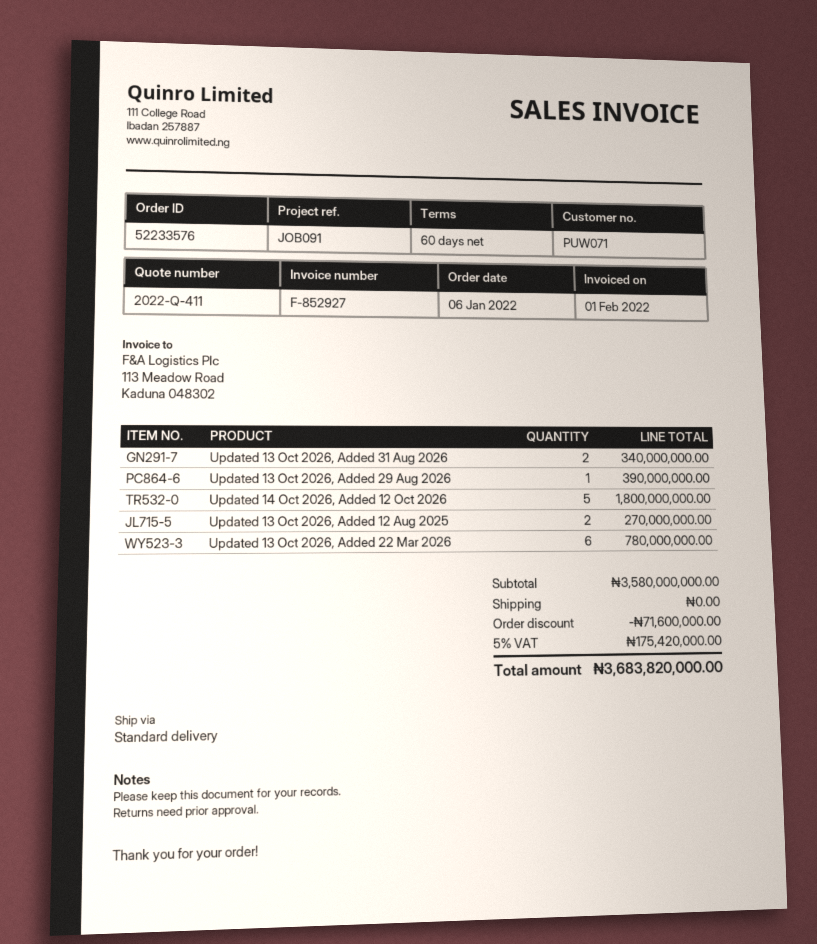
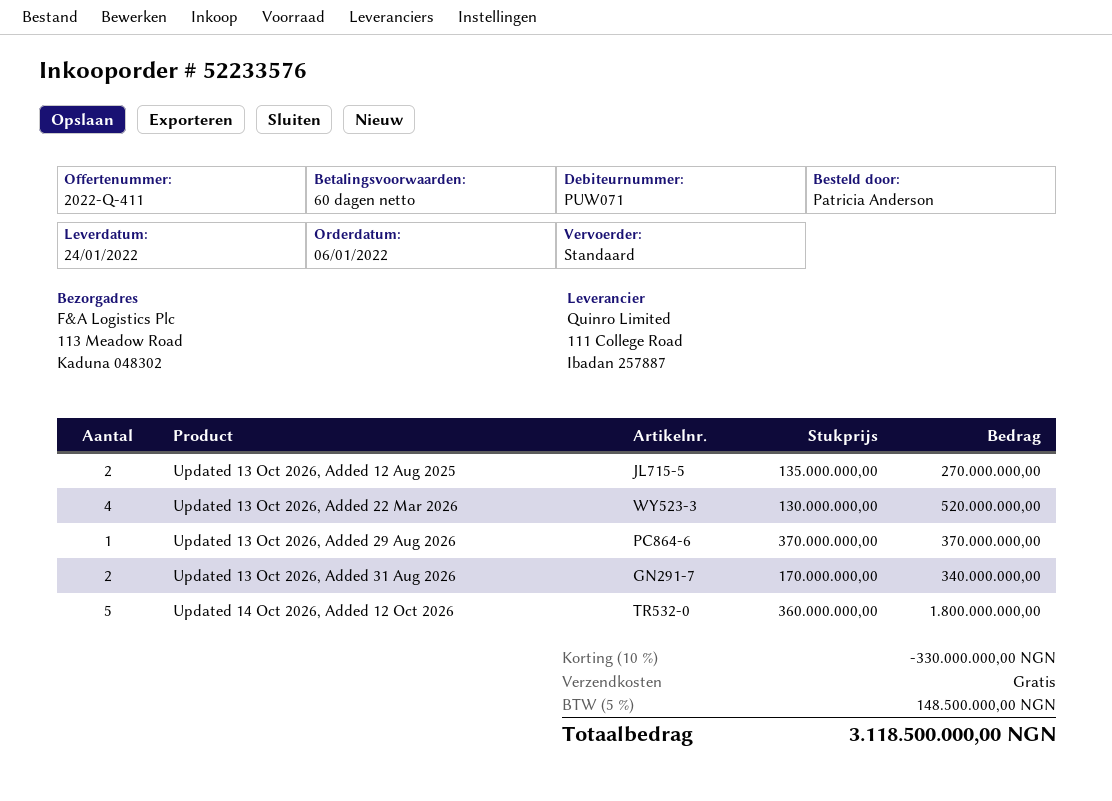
Updated 13 Oct 2026, Added 29 Aug 2026: 1 for 390000000.00 -> 1 for 370000000.00
Updated 13 Oct 2026, Added 22 Mar 2026: 6 for 780000000.00 -> 4 for 520000000.00
discount: 71600000.00 -> 330000000.00
tax: 5% = 175420000.00 -> 5% = 148500000.00
total: 3683820000.00 -> 3118500000.00

